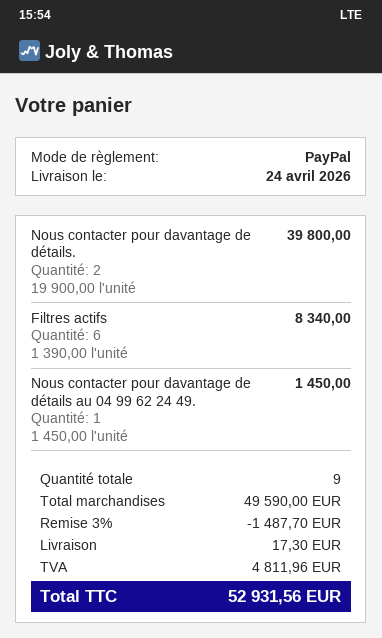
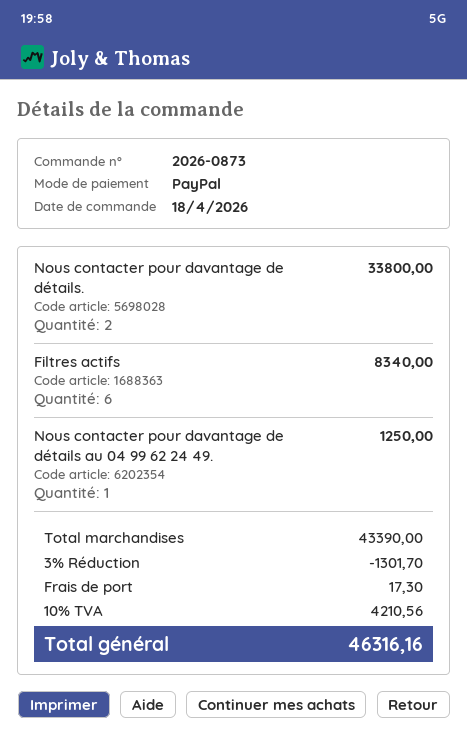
Nous contacter pour davantage de détails.: 2 for 39800.00 -> 2 for 33800.00
Nous contacter pour davantage de détails au 04 99 62 24 49.: 1 for 1450.00 -> 1 for 1250.00
subtotal: 49590.00 -> 43390.00
discount: 3% = 1487.70 -> 3% = 1301.70
tax: 4811.96 -> 4210.56
total: 52931.56 -> 46316.16

